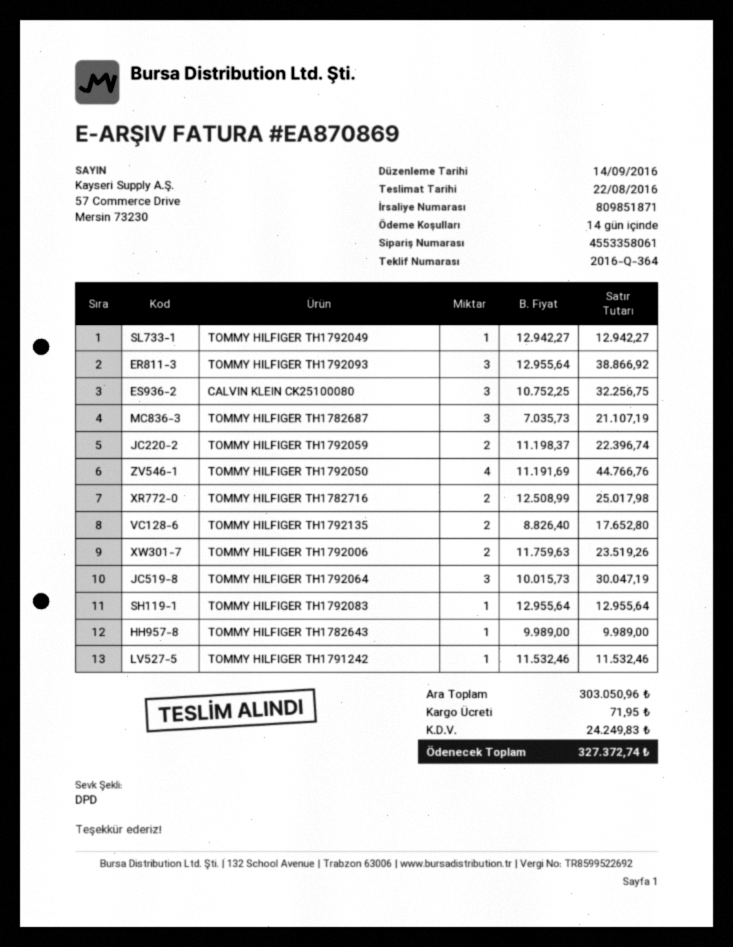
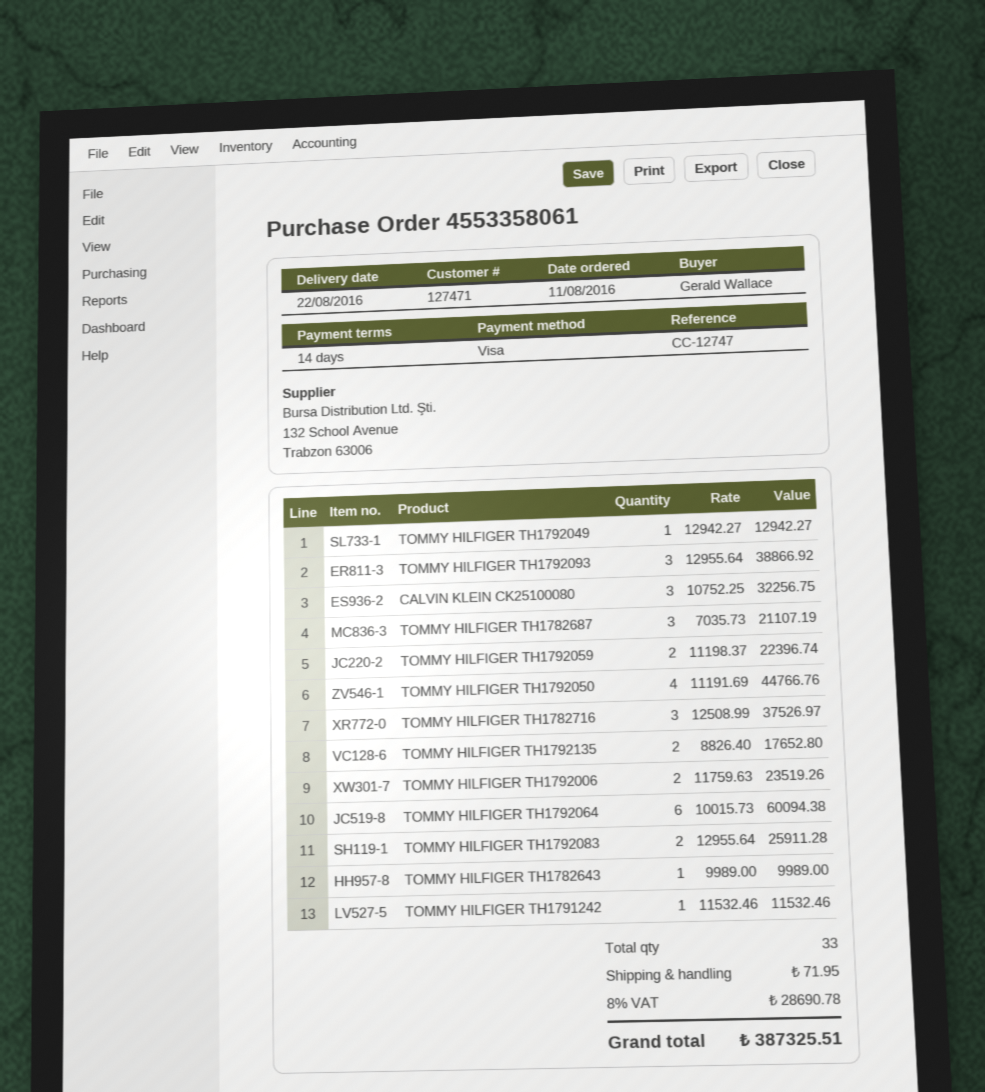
TOMMY HILFIGER TH1782716: 2 x 12508.99 = 25017.98 -> 3 x 12508.99 = 37526.97
TOMMY HILFIGER TH1792064: 3 x 10015.73 = 30047.19 -> 6 x 10015.73 = 60094.38
TOMMY HILFIGER TH1792083: 1 x 12955.64 = 12955.64 -> 2 x 12955.64 = 25911.28
tax: 24249.83 -> 28690.78
total: 327372.74 -> 387325.51

